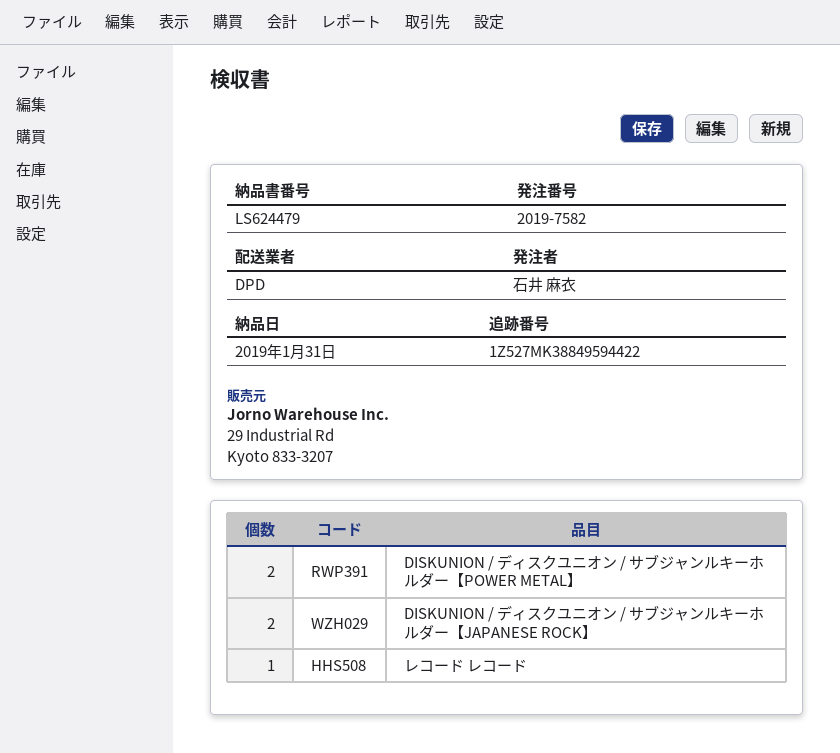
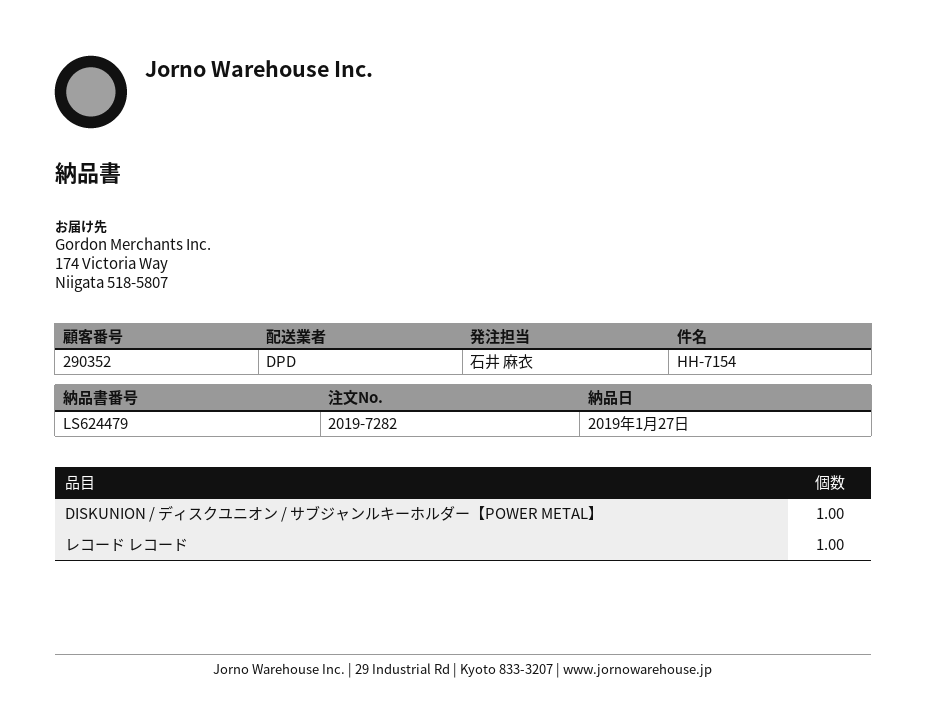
order number: 2019-7582 -> 2019-7282
delivery date: 2019-01-31 -> 2019-01-27
DISKUNION / ディスクユニオン / サブジャンルキーホルダー【POWER METAL】: 2 -> 1
DISKUNION / ディスクユニオン / サブジャンルキーホルダー【JAPANESE ROCK】: 2 -> none

